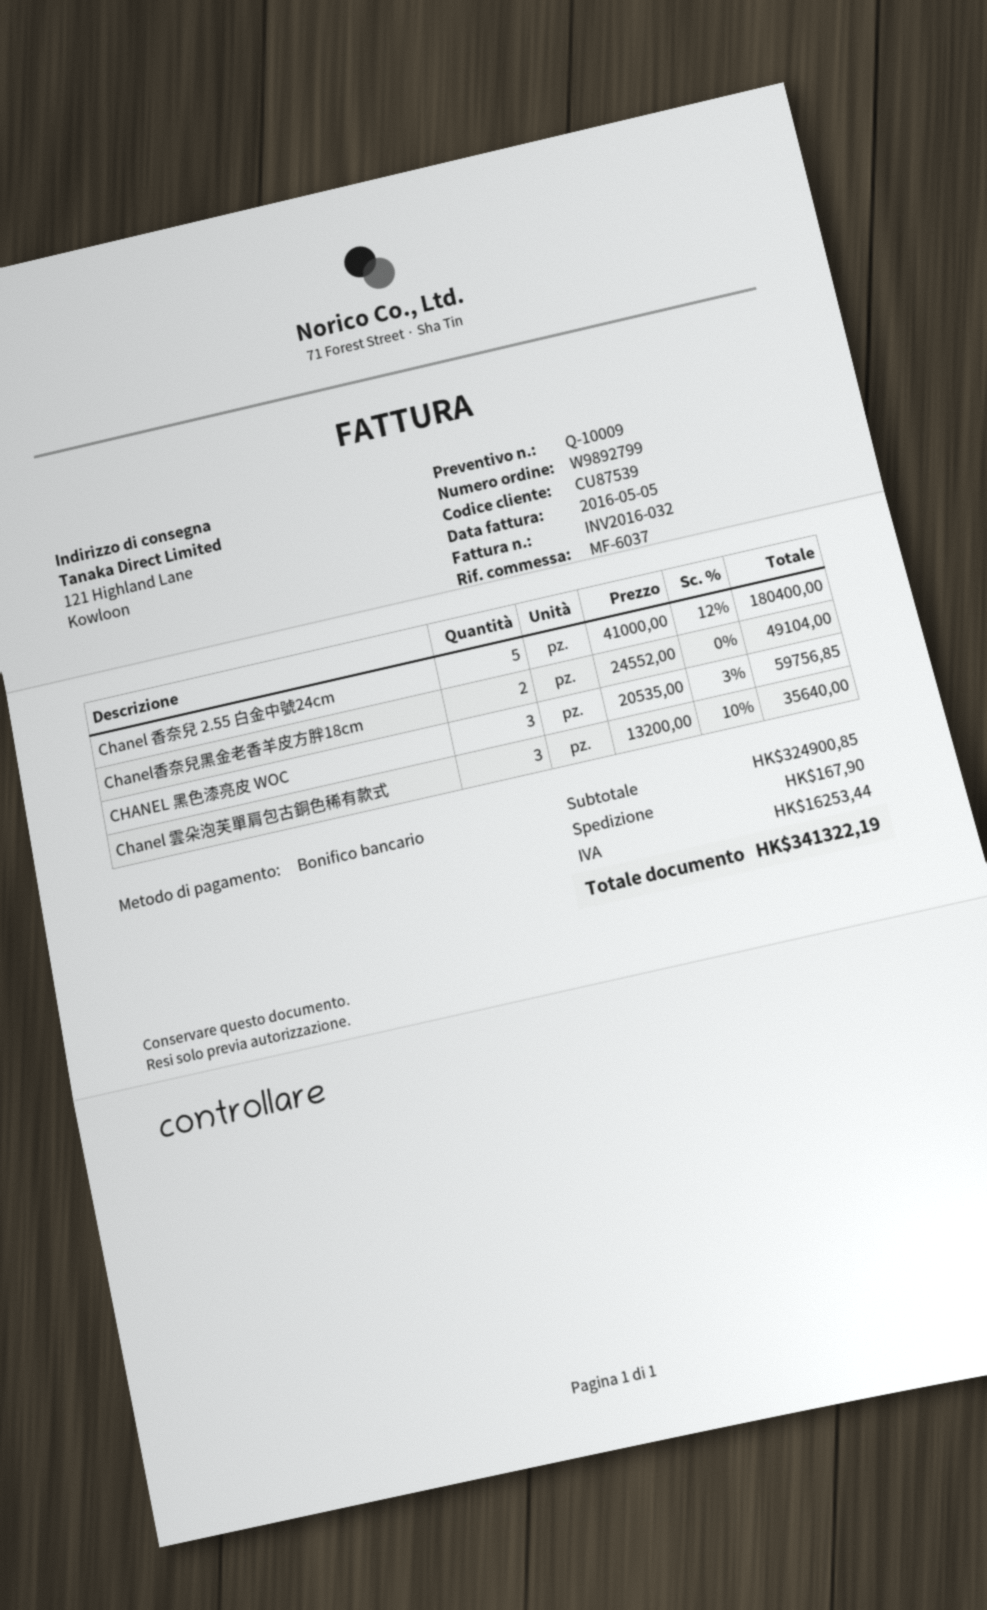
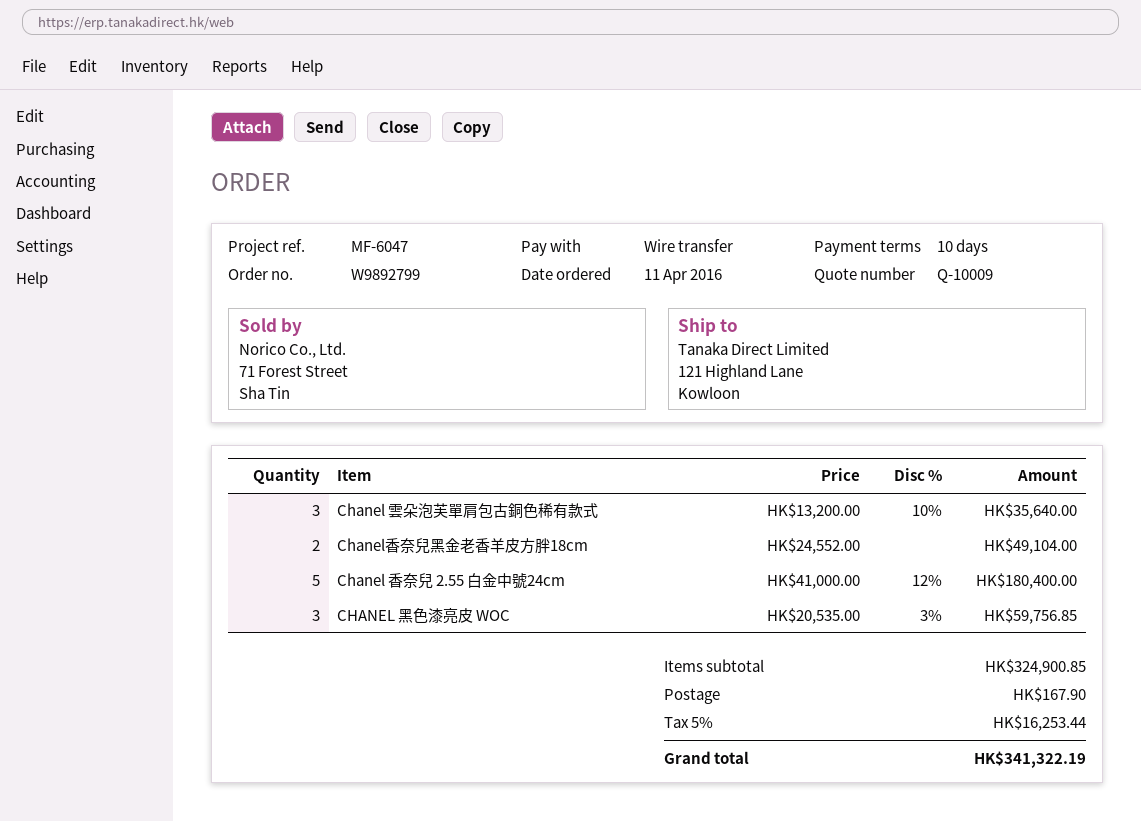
reference: MF-6037 -> MF-6047

